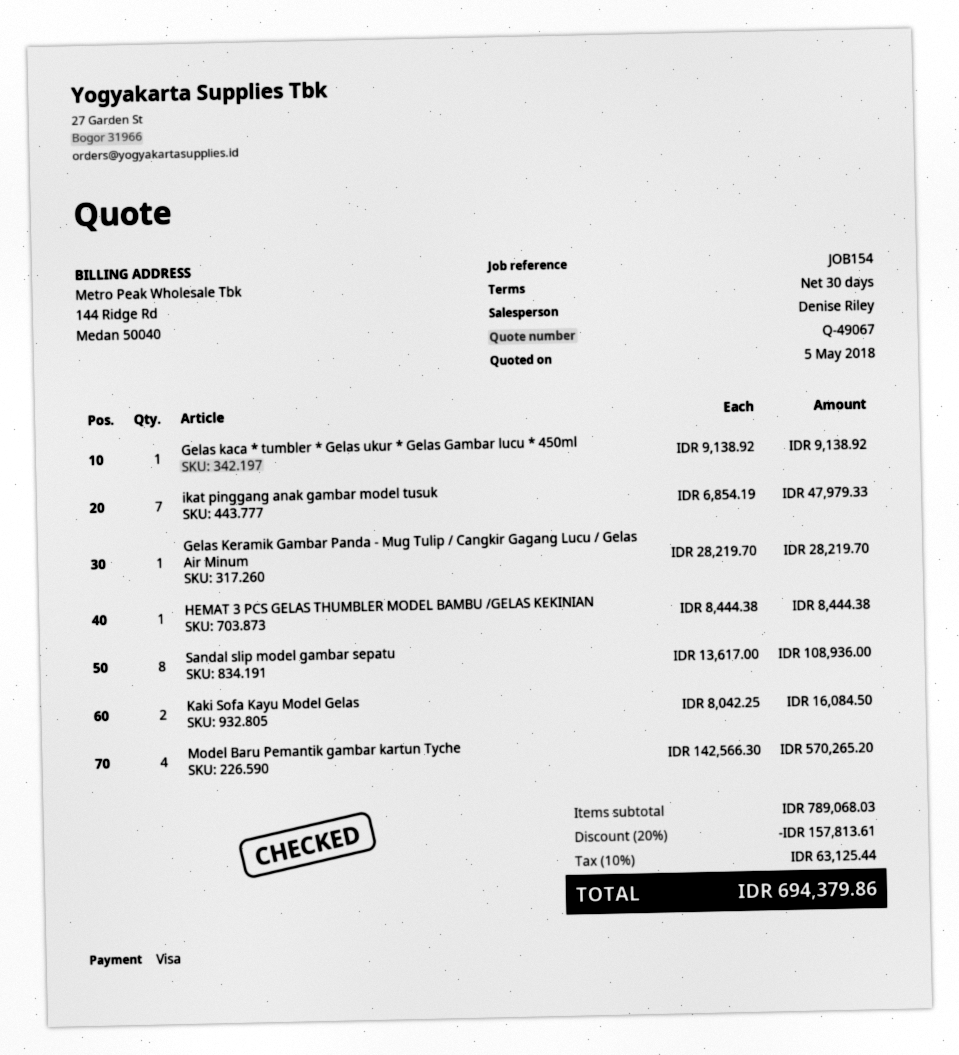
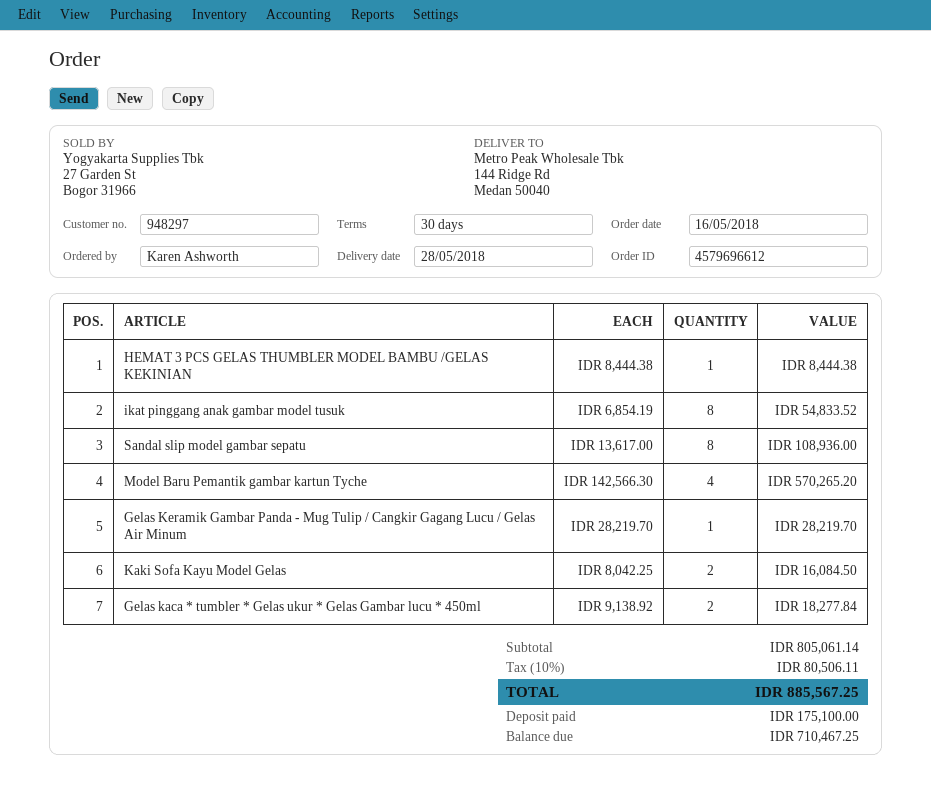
Gelas kaca * tumbler * Gelas ukur * Gelas Gambar lucu * 450ml: 1 x 9138.92 = 9138.92 -> 2 x 9138.92 = 18277.84
ikat pinggang anak gambar model tusuk: 7 x 6854.19 = 47979.33 -> 8 x 6854.19 = 54833.52
subtotal: 789068.03 -> 805061.14
discount: 20% = 157813.61 -> none
tax: 10% = 63125.44 -> 10% = 80506.11
total: 694379.86 -> 885567.25

